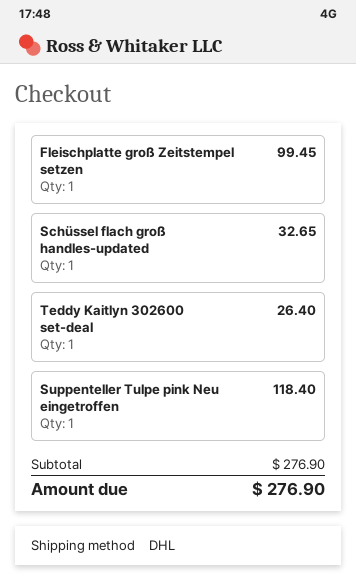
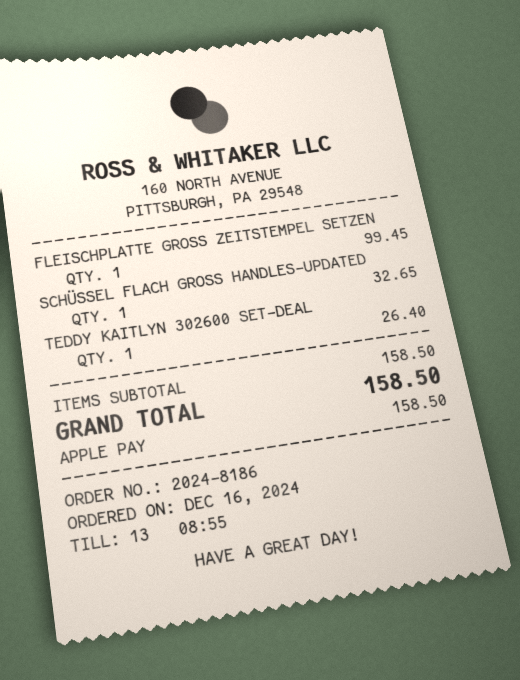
Suppenteller Tulpe pink Neu eingetroffen: 1 for 118.40 -> none
subtotal: 276.90 -> 158.50
total: 276.90 -> 158.50

